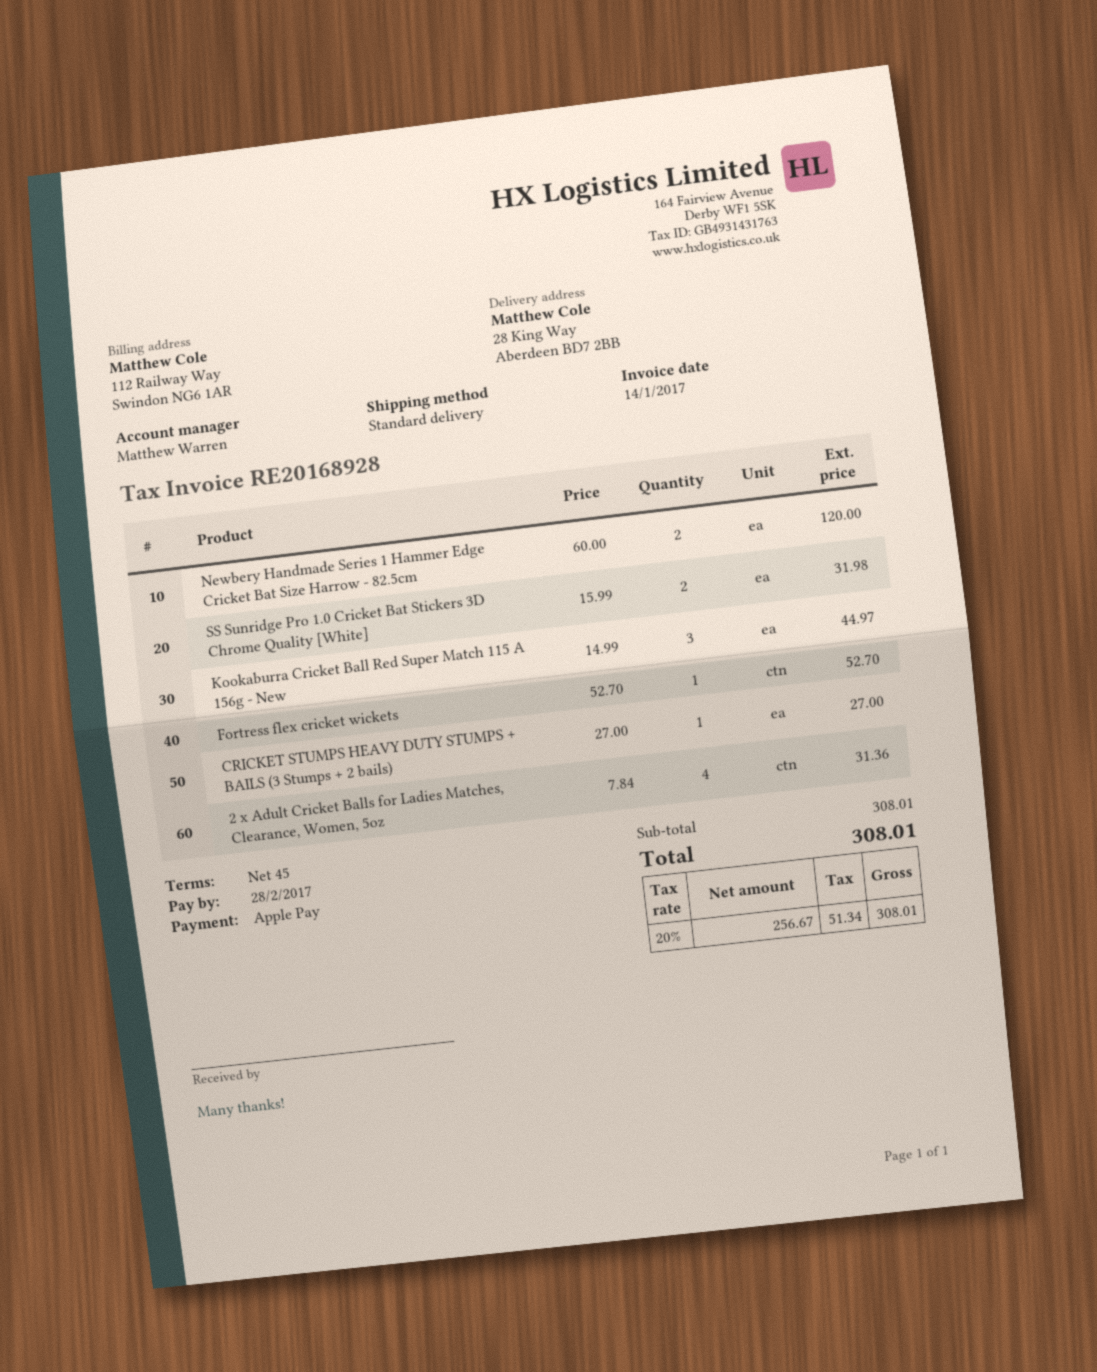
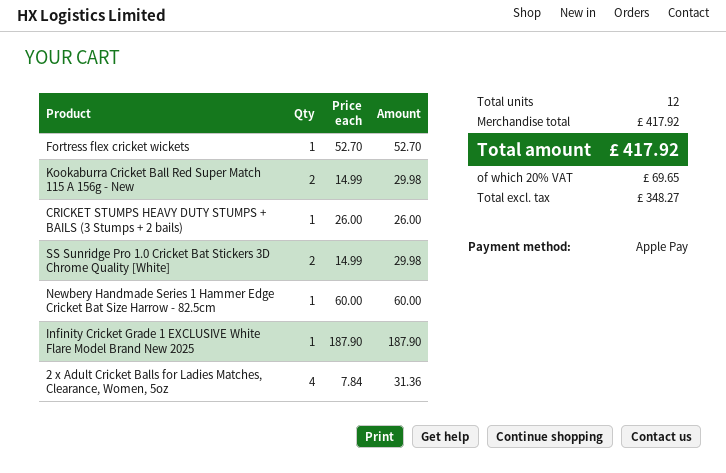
Newbery Handmade Series 1 Hammer Edge Cricket Bat Size Harrow - 82.5cm: 2 x 60.00 = 120.00 -> 1 x 60.00 = 60.00
SS Sunridge Pro 1.0 Cricket Bat Stickers 3D Chrome Quality [White]: 2 x 15.99 = 31.98 -> 2 x 14.99 = 29.98
Kookaburra Cricket Ball Red Super Match 115 A 156g - New: 3 x 14.99 = 44.97 -> 2 x 14.99 = 29.98
CRICKET STUMPS HEAVY DUTY STUMPS + BAILS (3 Stumps + 2 bails): 1 x 27.00 = 27.00 -> 1 x 26.00 = 26.00
Infinity Cricket Grade 1 EXCLUSIVE White Flare Model Brand New 2025: none -> 1 x 187.90 = 187.90
subtotal: 308.01 -> 417.92
net: 256.67 -> 348.27
tax: 20% = 51.34 -> 20% = 69.65
total: 308.01 -> 417.92

